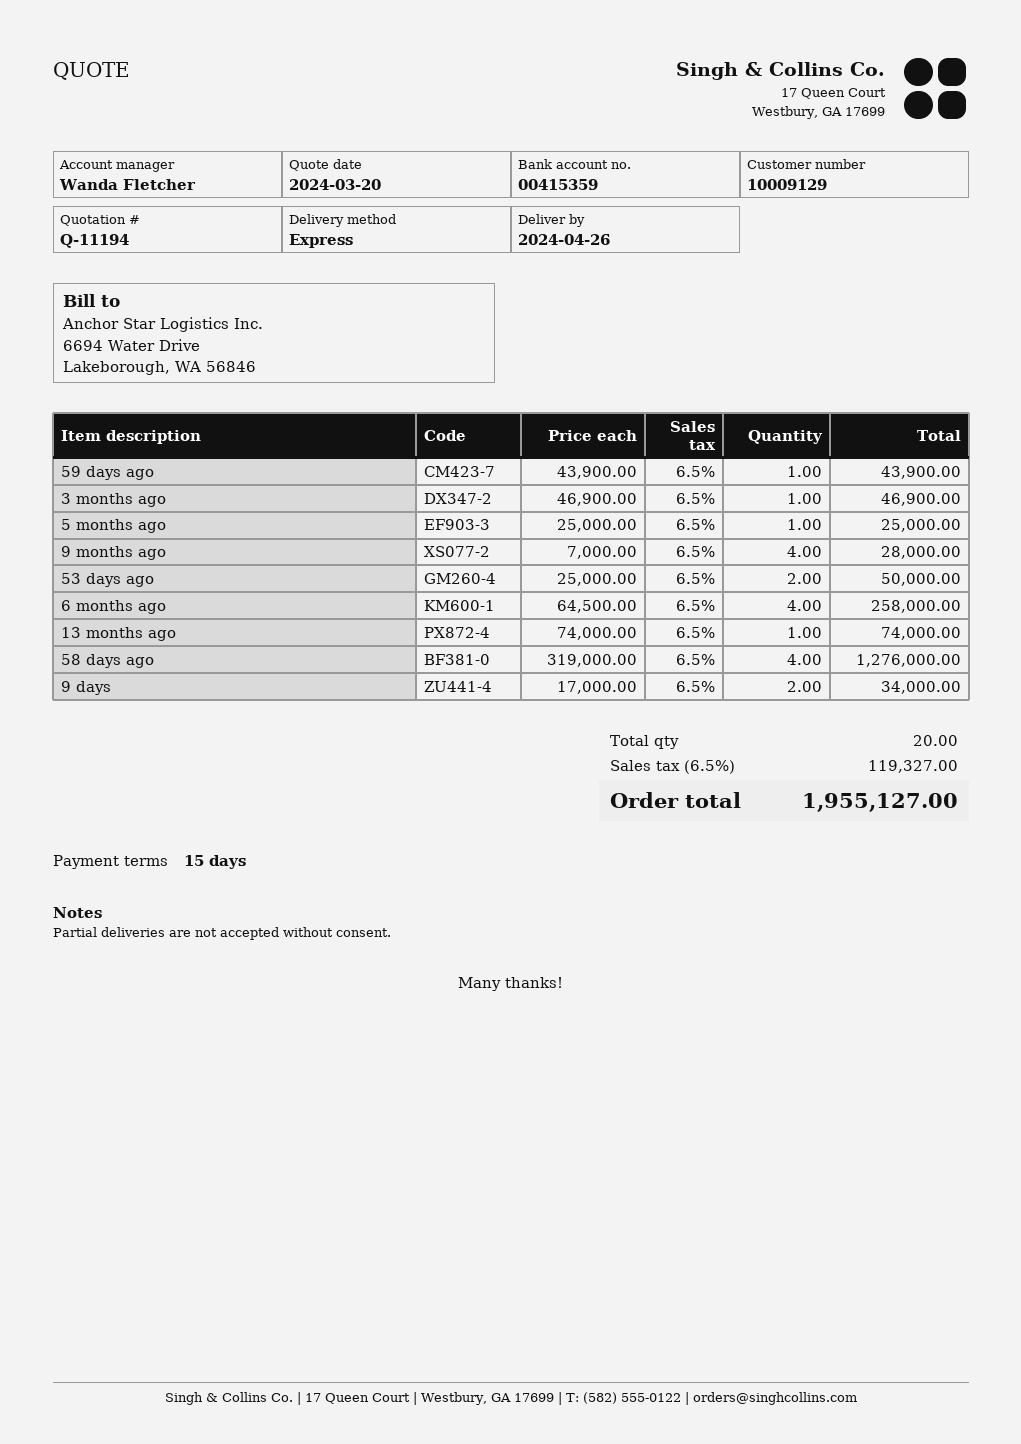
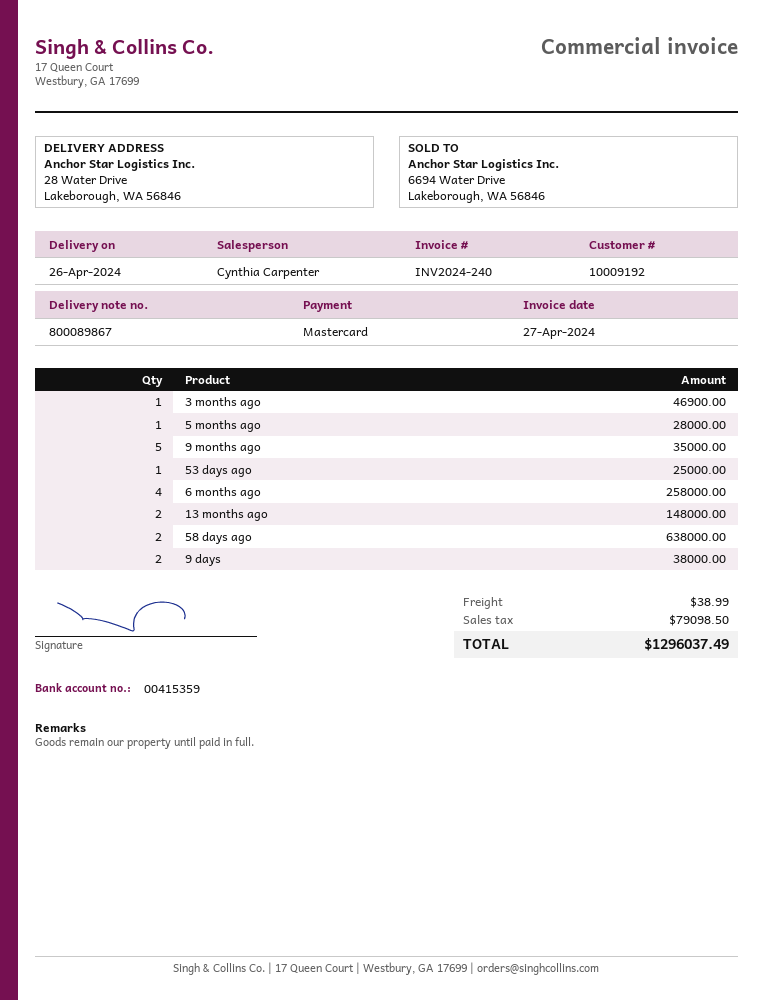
customer number: 10009129 -> 10009192
sales rep: Wanda Fletcher -> Cynthia Carpenter
59 days ago: 1 for 43900.00 -> none
5 months ago: 1 for 25000.00 -> 1 for 28000.00
9 months ago: 4 for 28000.00 -> 5 for 35000.00
53 days ago: 2 for 50000.00 -> 1 for 25000.00
13 months ago: 1 for 74000.00 -> 2 for 148000.00
58 days ago: 4 for 1276000.00 -> 2 for 638000.00
9 days: 2 for 34000.00 -> 2 for 38000.00
shipping: none -> 38.99
tax: 119327.00 -> 79098.50
total: 1955127.00 -> 1296037.49

